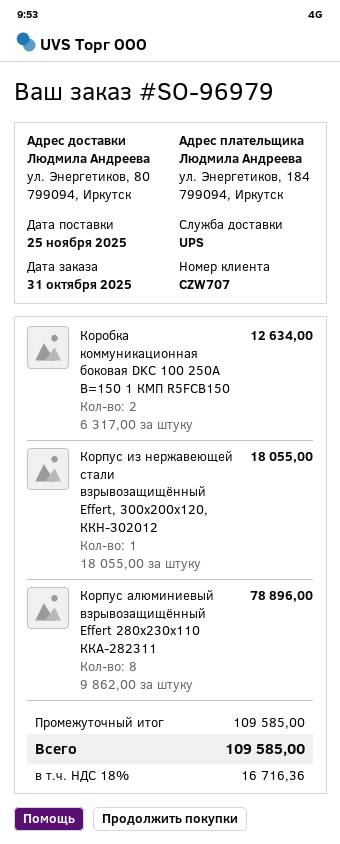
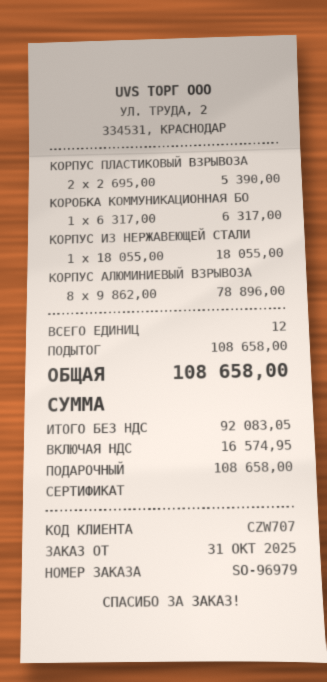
Коробка коммуникационная боковая DKC 100 250А В=150 1 КМП R5FCB150: 2 x 6317.00 = 12634.00 -> 1 x 6317.00 = 6317.00
КОРПУС ПЛАСТИКОВЫЙ ВЗРЫВОЗА: none -> 2 x 2695.00 = 5390.00
subtotal: 109585.00 -> 108658.00
tax: 16716.36 -> 16574.95
total: 109585.00 -> 108658.00

